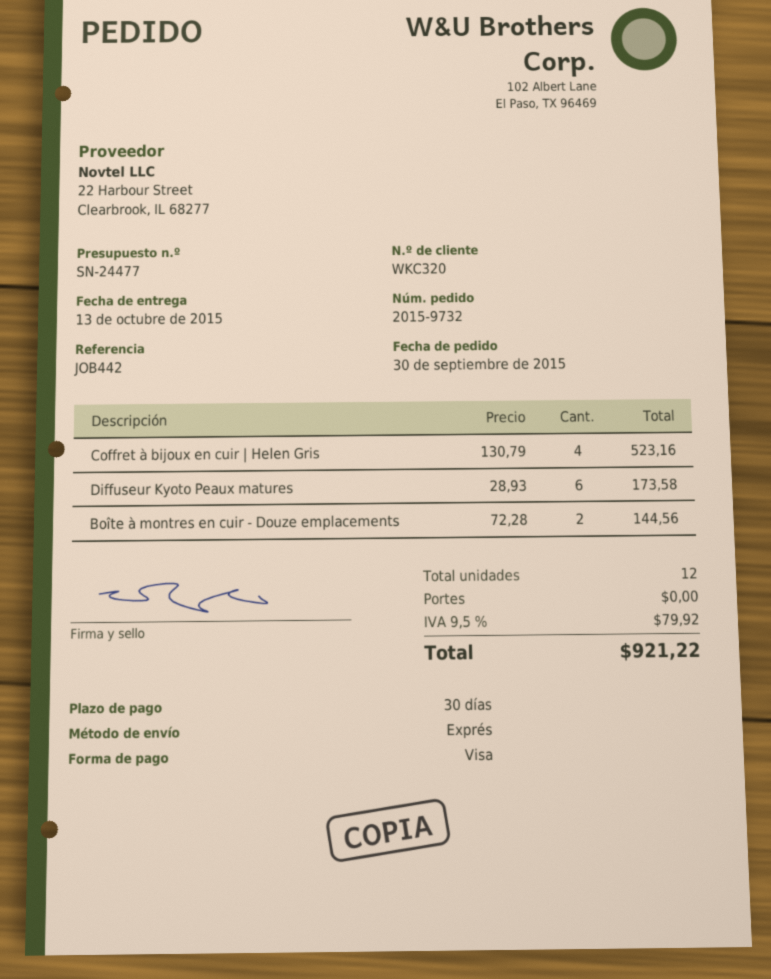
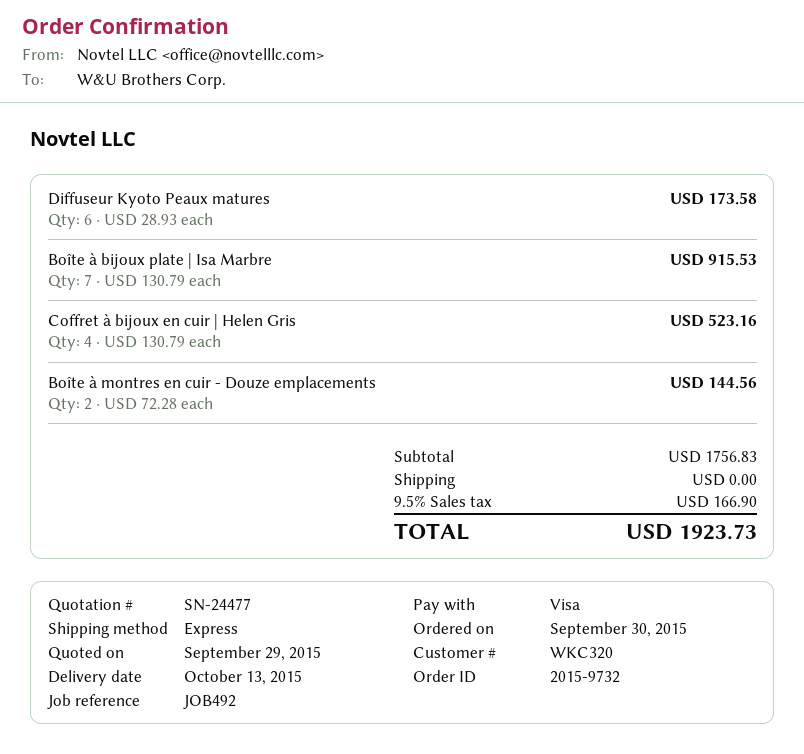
reference: JOB442 -> JOB492
Boîte à bijoux plate | Isa Marbre: none -> 7 x 130.79 = 915.53
tax: 9.5% = 79.92 -> 9.5% = 166.90
total: 921.22 -> 1923.73

